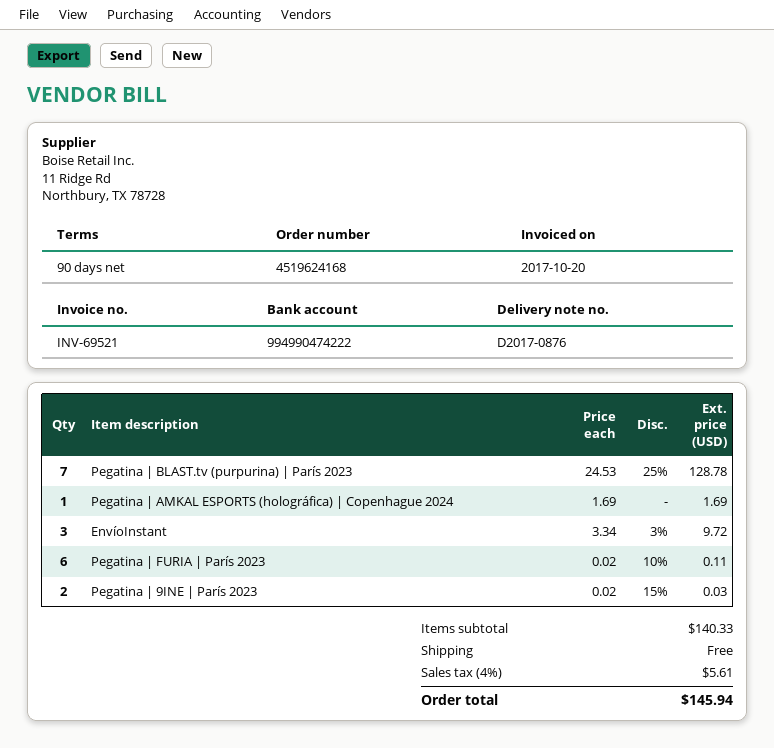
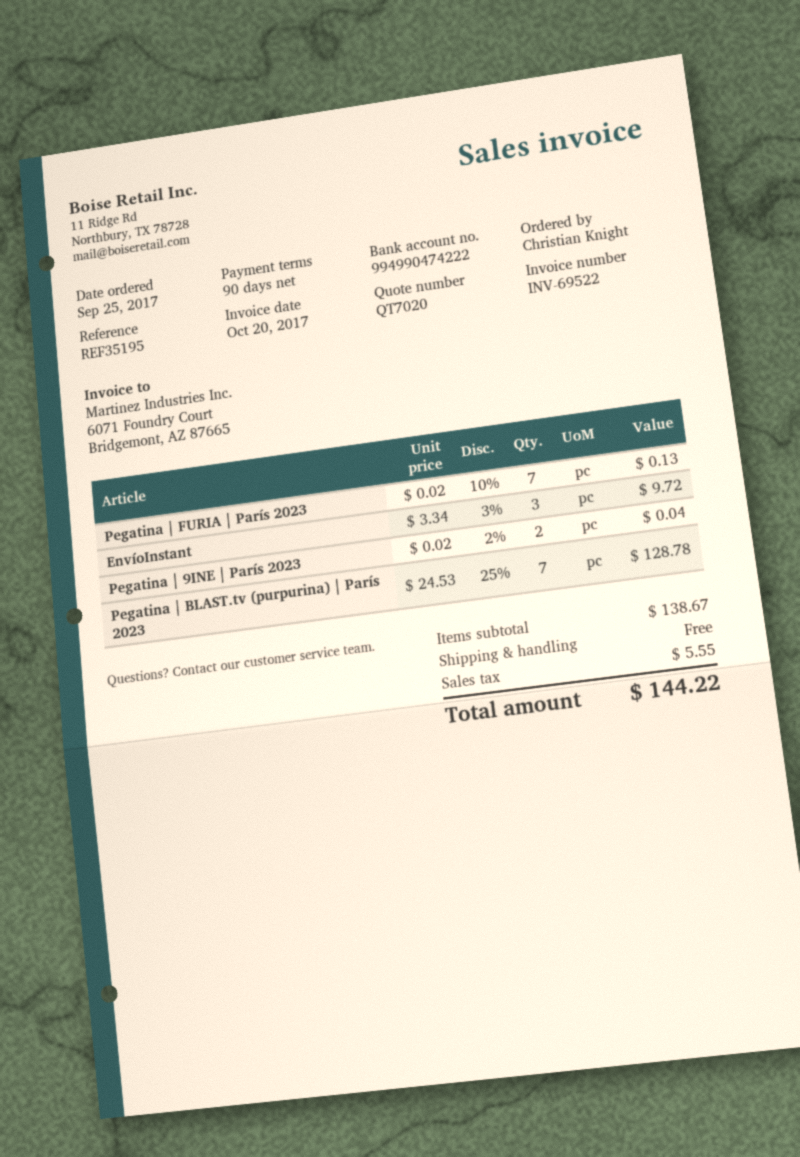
invoice number: INV-69521 -> INV-69522
Pegatina | AMKAL ESPORTS (holográfica) | Copenhague 2024: 1 x 1.69 = 1.69 -> none
Pegatina | FURIA | París 2023: 6 x 0.02 - 10% = 0.11 -> 7 x 0.02 - 10% = 0.13
Pegatina | 9INE | París 2023: 2 x 0.02 - 15% = 0.03 -> 2 x 0.02 - 2% = 0.04
subtotal: 140.33 -> 138.67
tax: 5.61 -> 5.55
total: 145.94 -> 144.22

